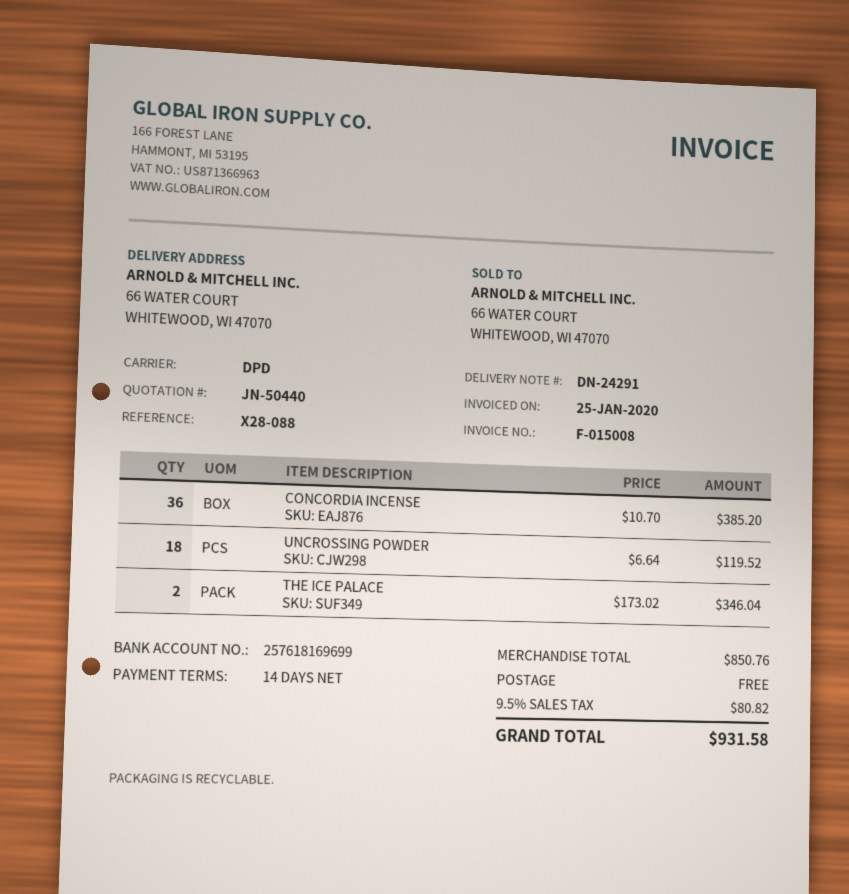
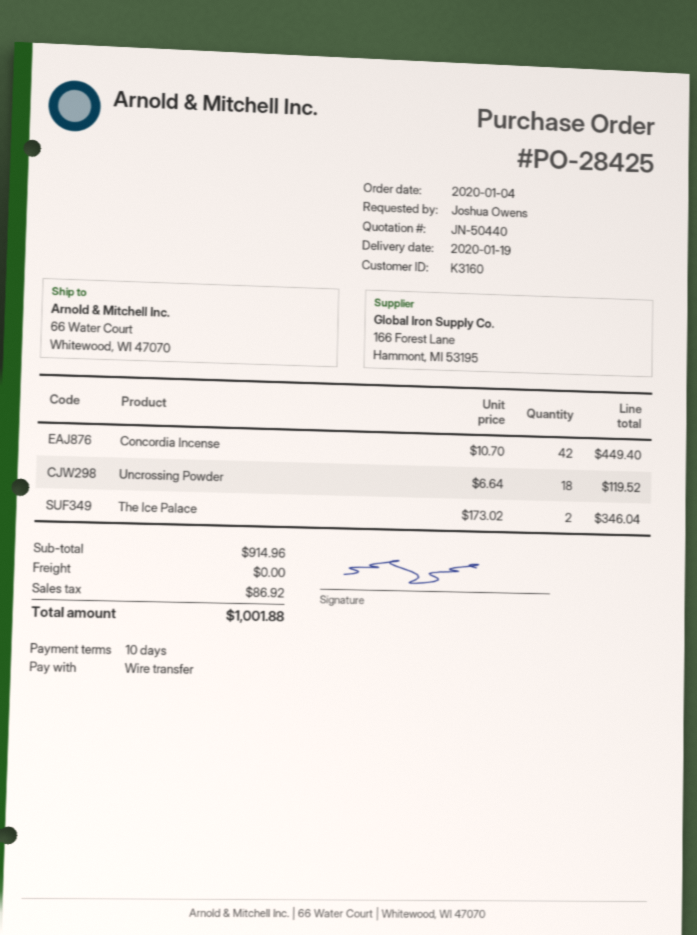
payment terms: 14 days -> 10 days
CONCORDIA INCENSE: 36 x 10.70 = 385.20 -> 42 x 10.70 = 449.40
subtotal: 850.76 -> 914.96
tax: 80.82 -> 86.92
total: 931.58 -> 1001.88

